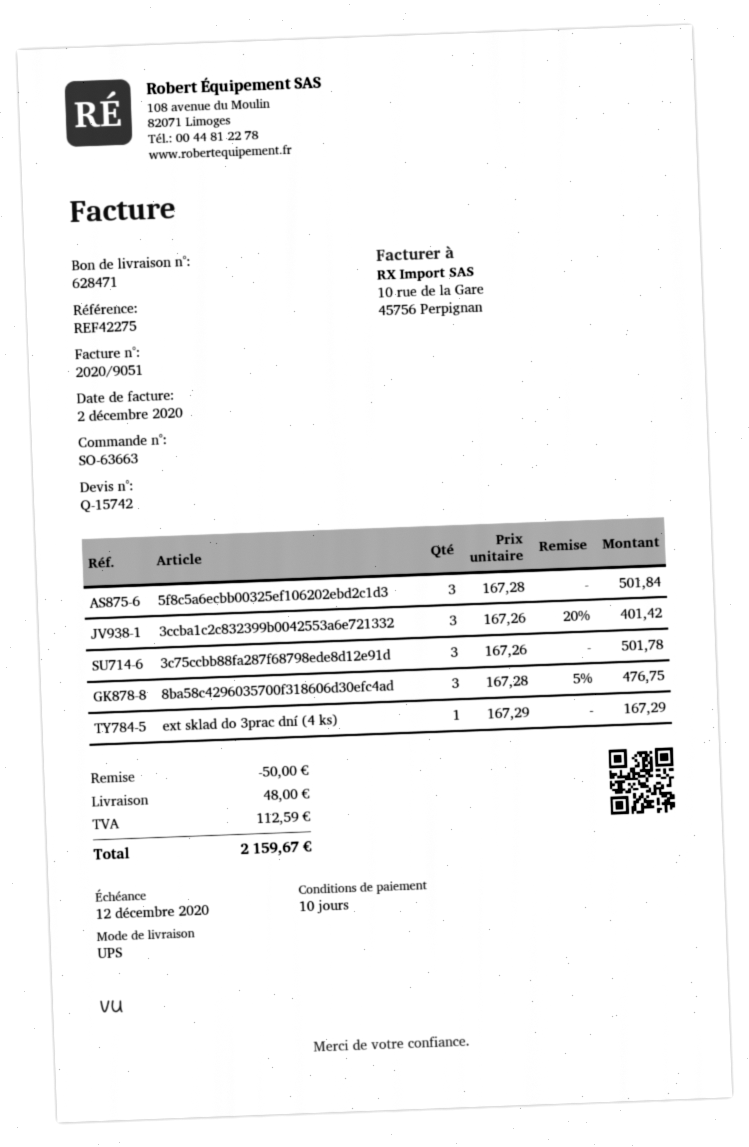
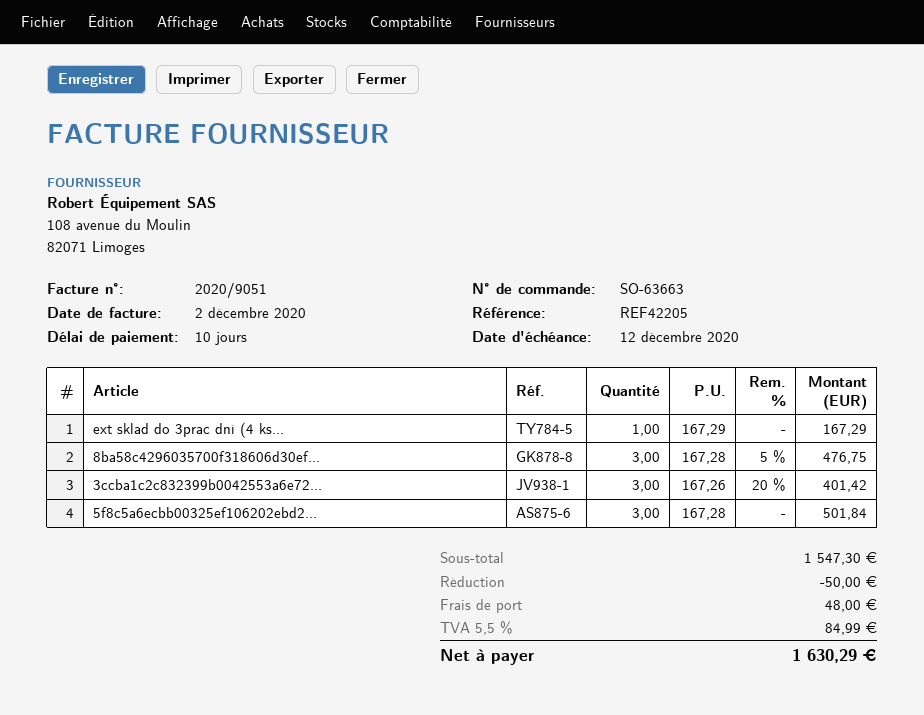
reference: REF42275 -> REF42205
3c75ccbb88fa287f68798ede8d12e91d: 3 x 167.26 = 501.78 -> none
tax: 112.59 -> 84.99
total: 2159.67 -> 1630.29

